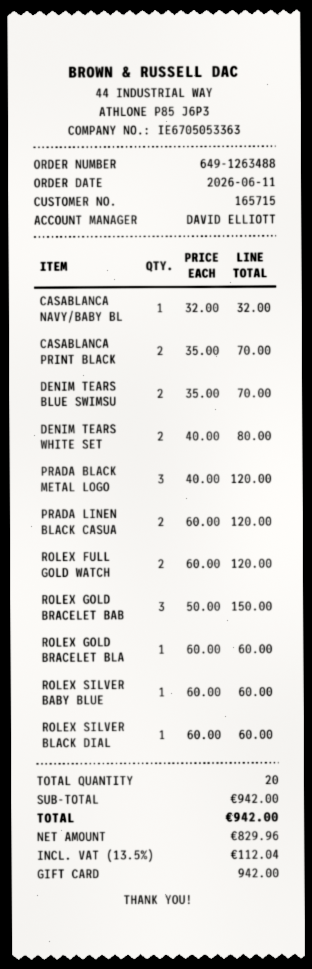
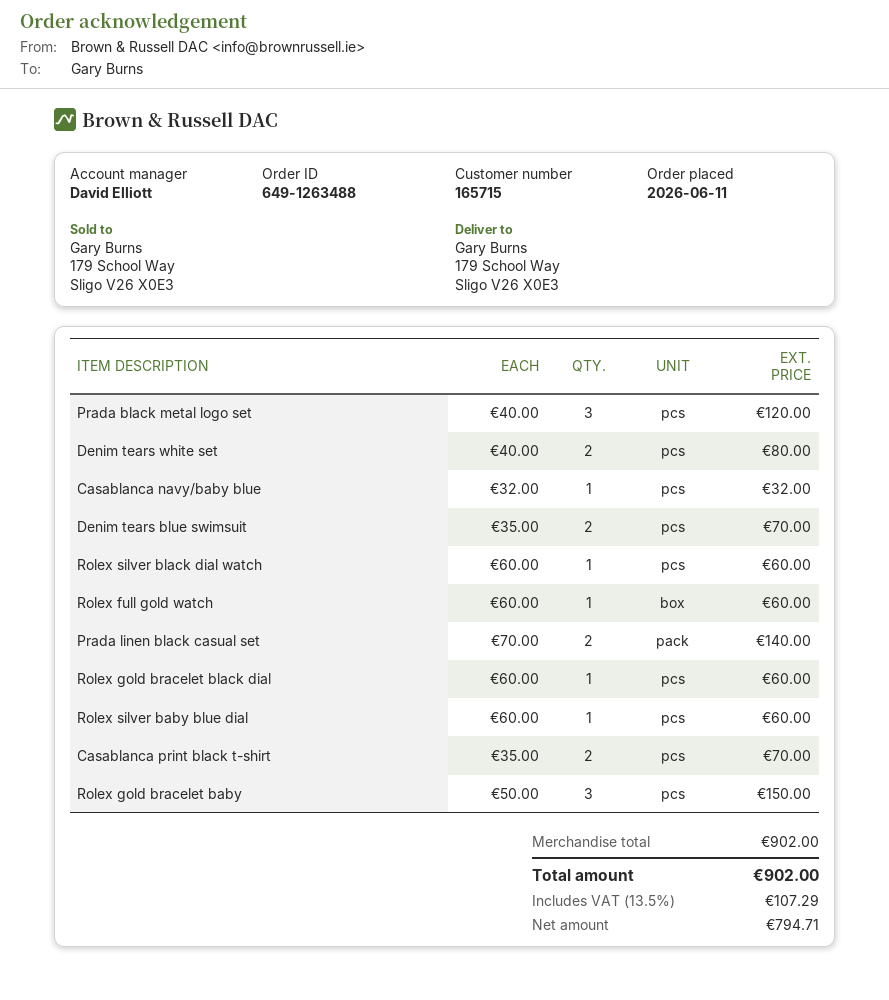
PRADA LINEN BLACK CASUA: 2 x 60.00 = 120.00 -> 2 x 70.00 = 140.00
ROLEX FULL GOLD WATCH: 2 x 60.00 = 120.00 -> 1 x 60.00 = 60.00
subtotal: 942.00 -> 902.00
net: 829.96 -> 794.71
tax: 13.5% = 112.04 -> 13.5% = 107.29
total: 942.00 -> 902.00

